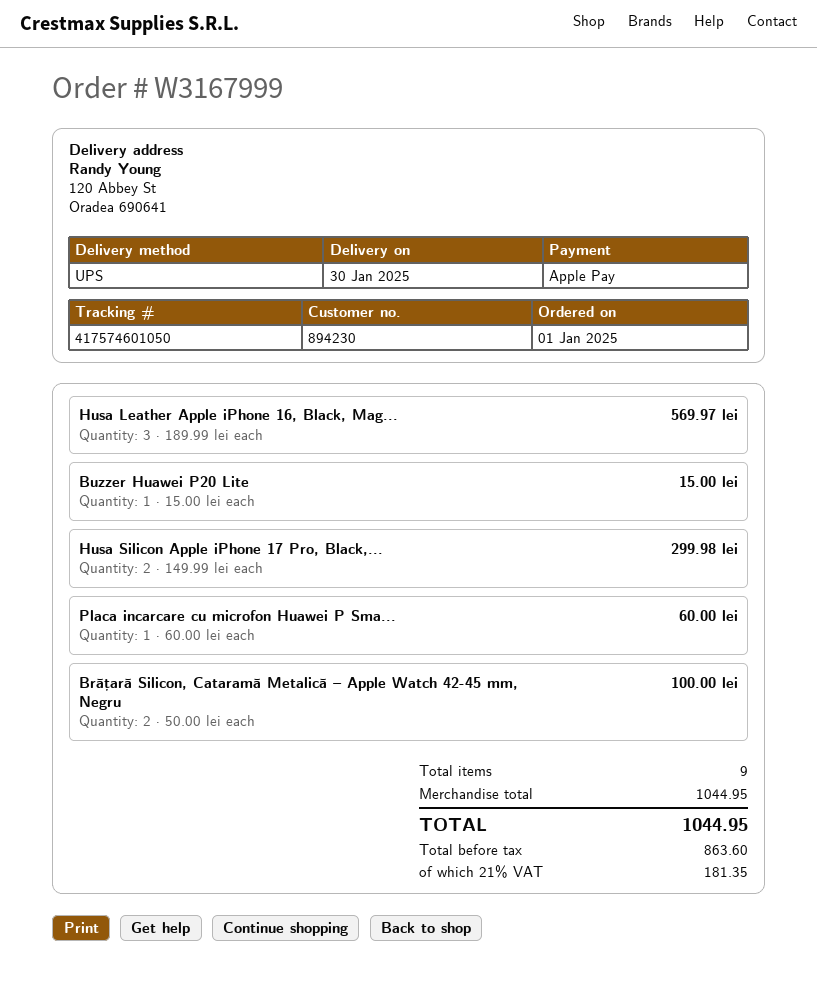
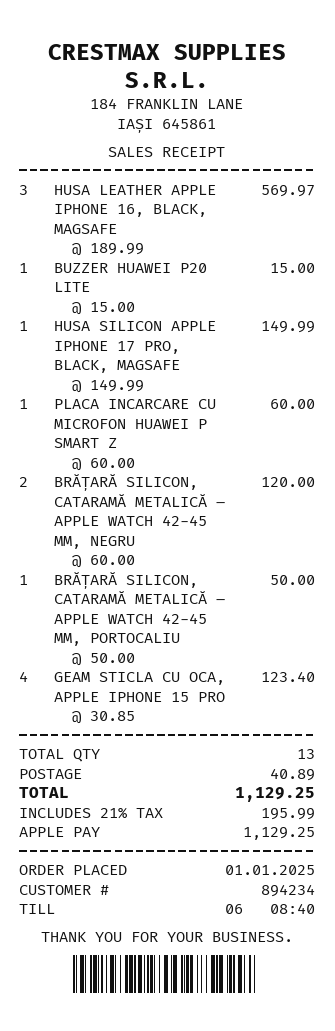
customer number: 894230 -> 894234
Husa Silicon Apple iPhone 17 Pro, Black,...: 2 x 149.99 = 299.98 -> 1 x 149.99 = 149.99
Brățară Silicon, Cataramă Metalică – Apple Watch 42-45 mm, Negru: 2 x 50.00 = 100.00 -> 2 x 60.00 = 120.00
BRĂȚARĂ SILICON, CATARAMĂ METALICĂ – APPLE WATCH 42-45 MM, PORTOCALIU: none -> 1 x 50.00 = 50.00
GEAM STICLA CU OCA, APPLE IPHONE 15 PRO: none -> 4 x 30.85 = 123.40
total quantity: 9 -> 13
shipping: none -> 40.89
tax: 21% = 181.35 -> 21% = 195.99
total: 1044.95 -> 1129.25

